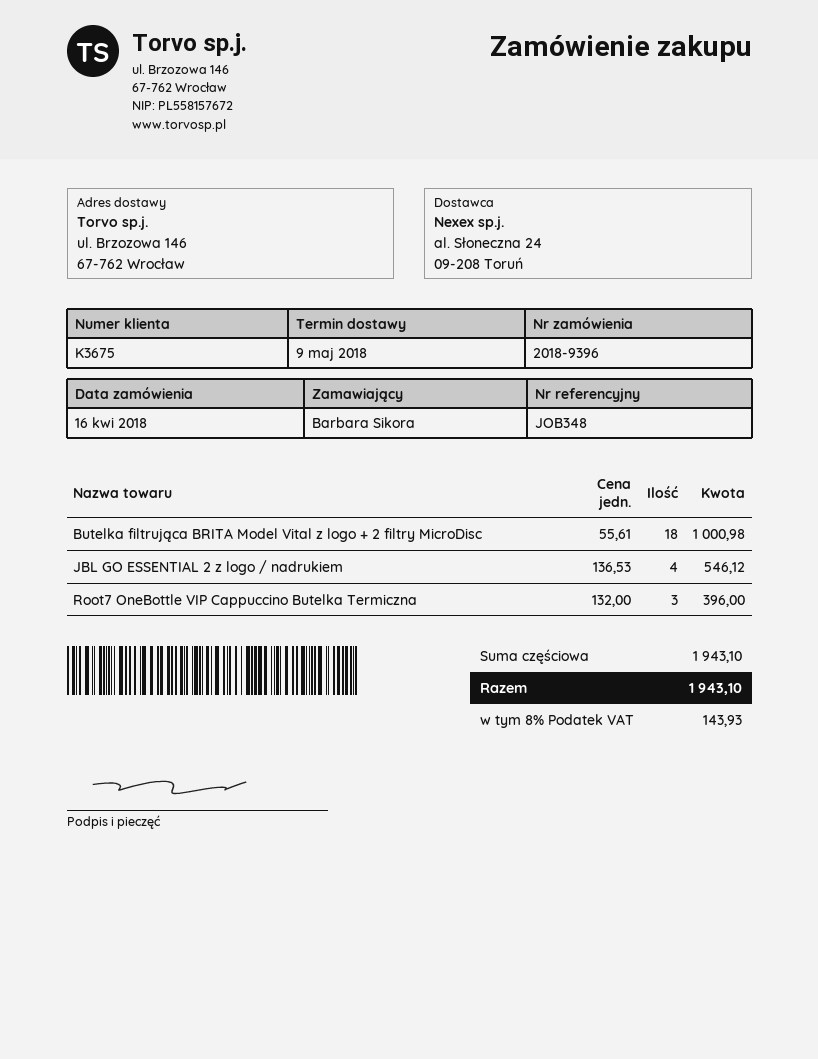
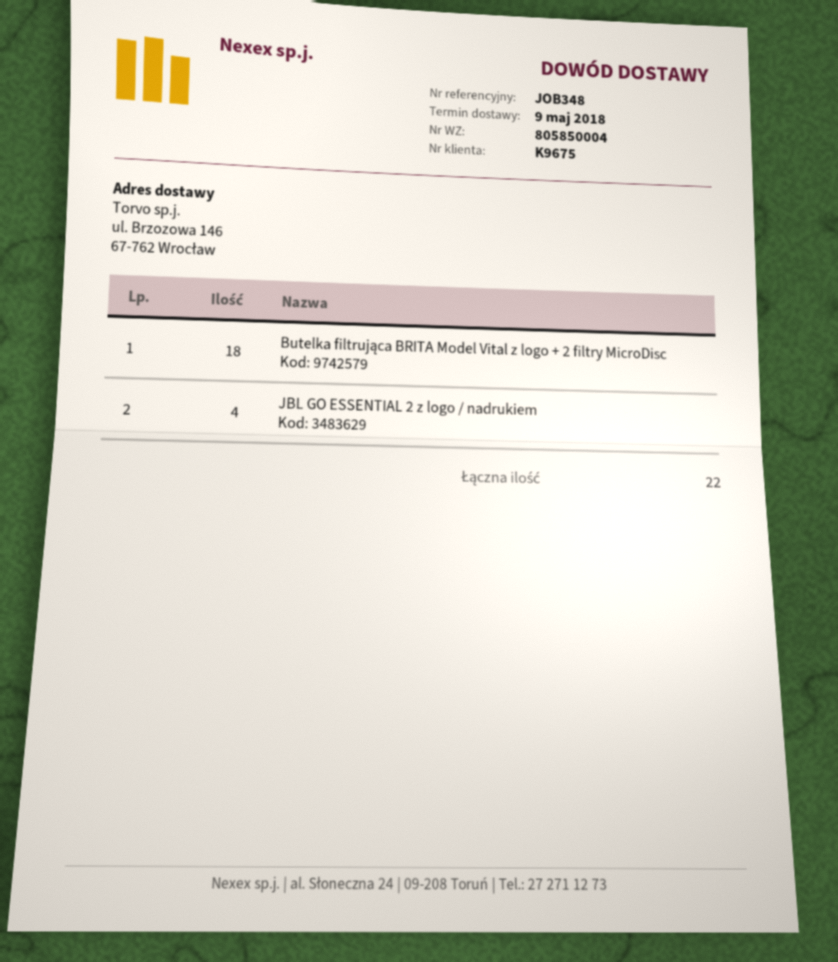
customer number: K3675 -> K9675
Root7 OneBottle VIP Cappuccino Butelka Termiczna: 3 -> none

